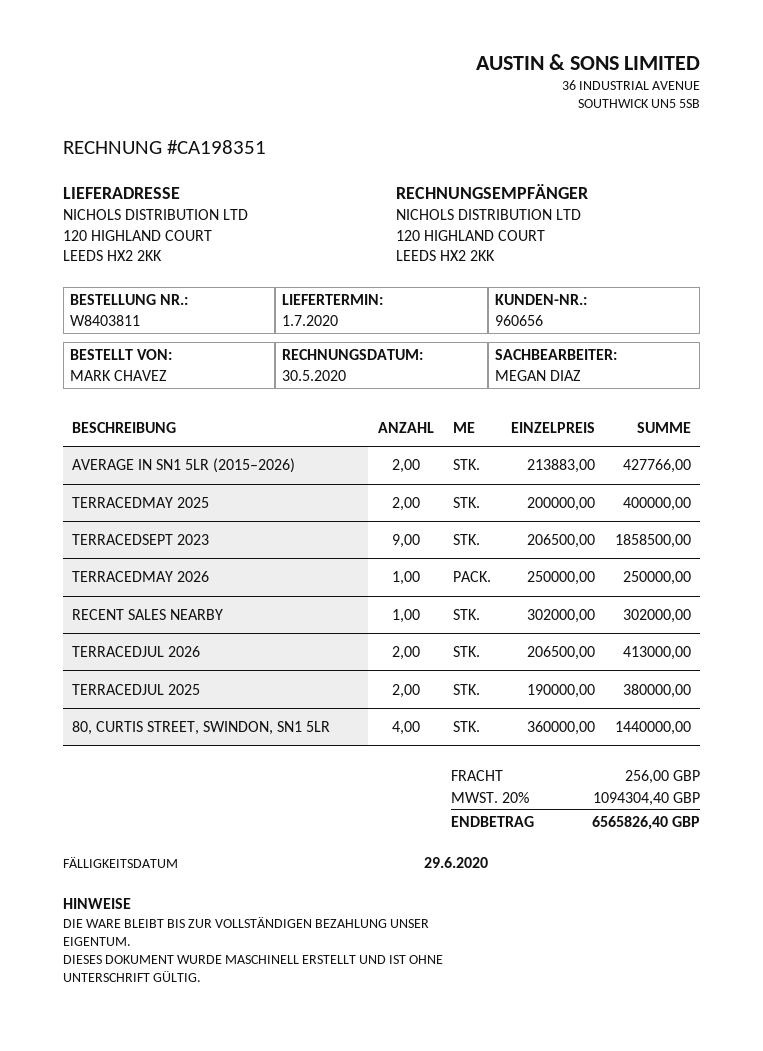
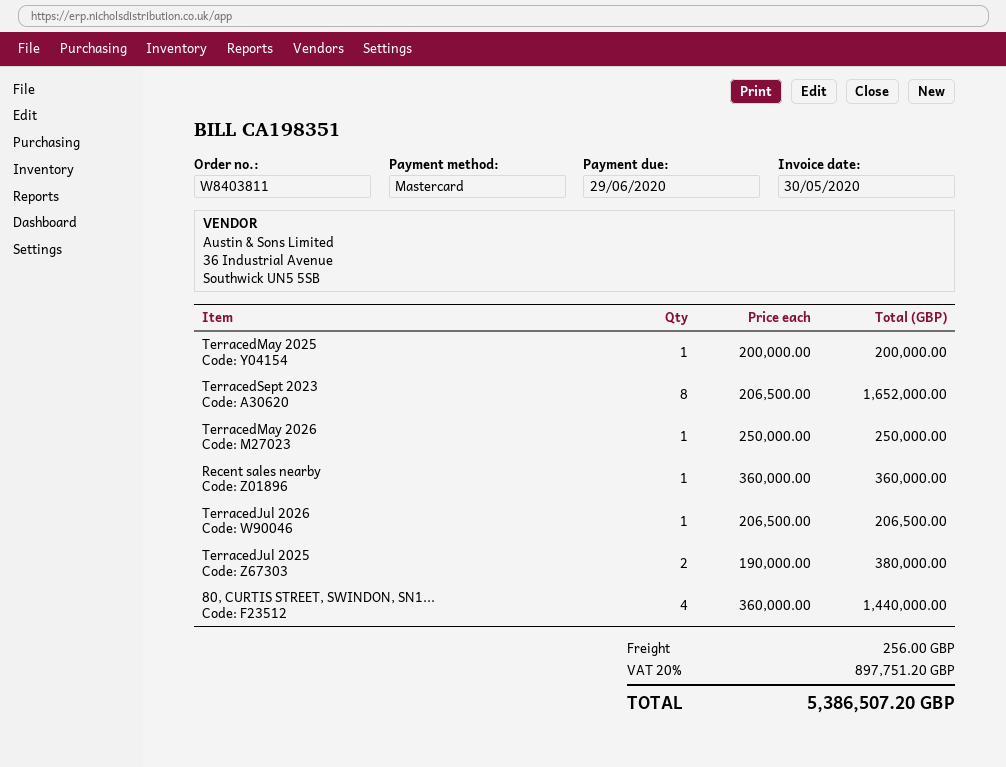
AVERAGE IN SN1 5LR (2015–2026): 2 x 213883.00 = 427766.00 -> none
TERRACEDMAY 2025: 2 x 200000.00 = 400000.00 -> 1 x 200000.00 = 200000.00
TERRACEDSEPT 2023: 9 x 206500.00 = 1858500.00 -> 8 x 206500.00 = 1652000.00
RECENT SALES NEARBY: 1 x 302000.00 = 302000.00 -> 1 x 360000.00 = 360000.00
TERRACEDJUL 2026: 2 x 206500.00 = 413000.00 -> 1 x 206500.00 = 206500.00
tax: 20% = 1094304.40 -> 20% = 897751.20
total: 6565826.40 -> 5386507.20

